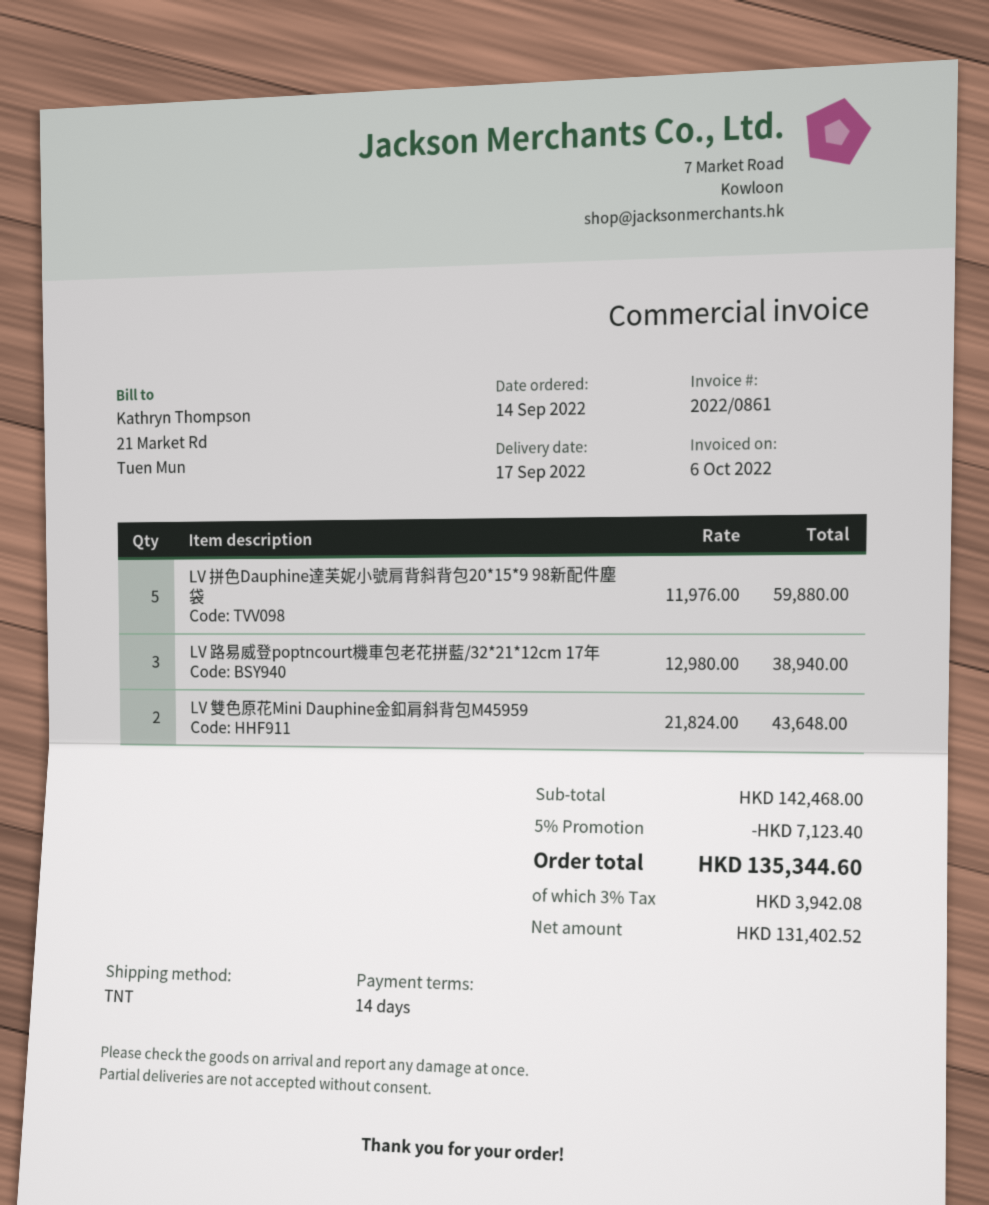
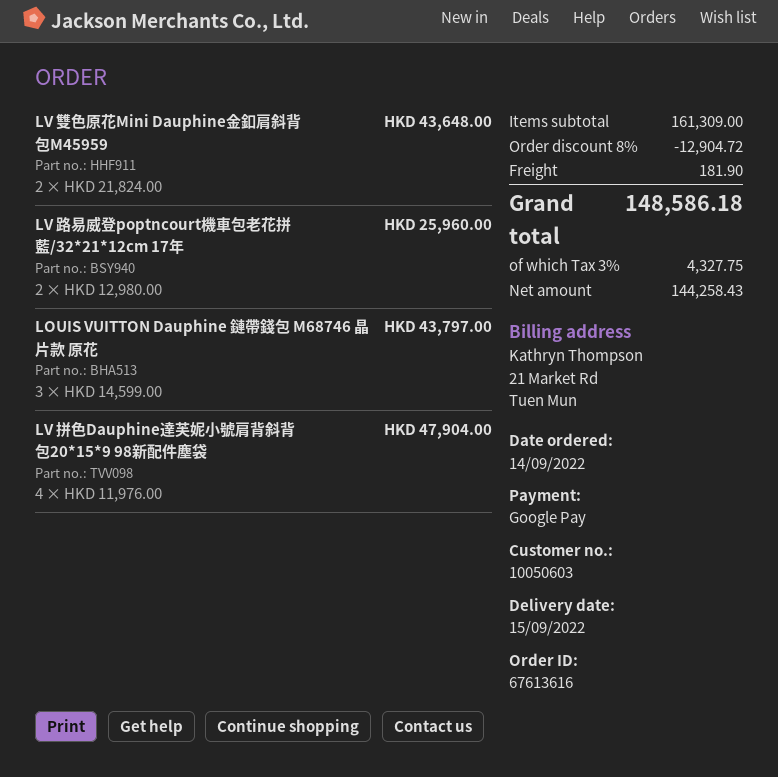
delivery date: 2022-09-17 -> 2022-09-15
LV 拼色Dauphine達芙妮小號肩背斜背包20*15*9 98新配件塵袋: 5 x 11976.00 = 59880.00 -> 4 x 11976.00 = 47904.00
LV 路易威登poptncourt機車包老花拼藍/32*21*12cm 17年: 3 x 12980.00 = 38940.00 -> 2 x 12980.00 = 25960.00
LOUIS VUITTON Dauphine 鏈帶錢包 M68746 晶片款 原花: none -> 3 x 14599.00 = 43797.00
subtotal: 142468.00 -> 161309.00
discount: 5% = 7123.40 -> 8% = 12904.72
shipping: none -> 181.90
net: 131402.52 -> 144258.43
tax: 3% = 3942.08 -> 3% = 4327.75
total: 135344.60 -> 148586.18

